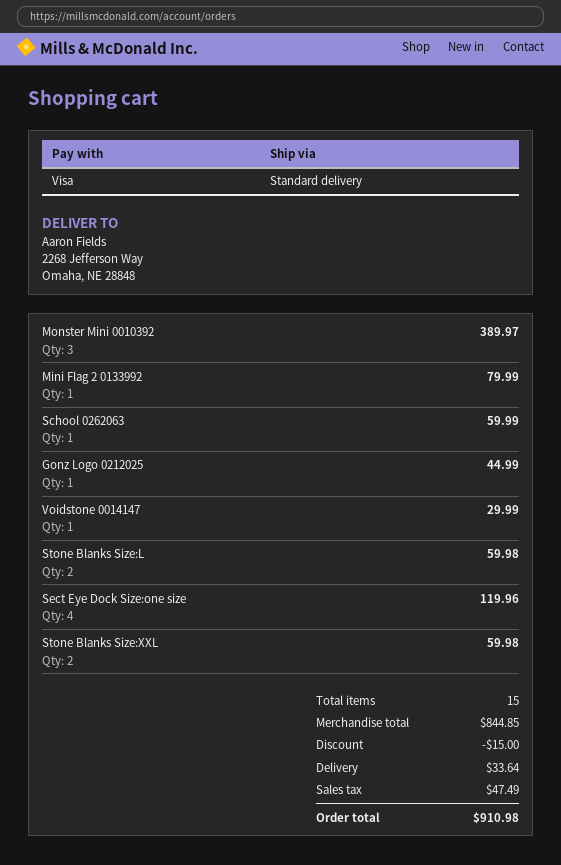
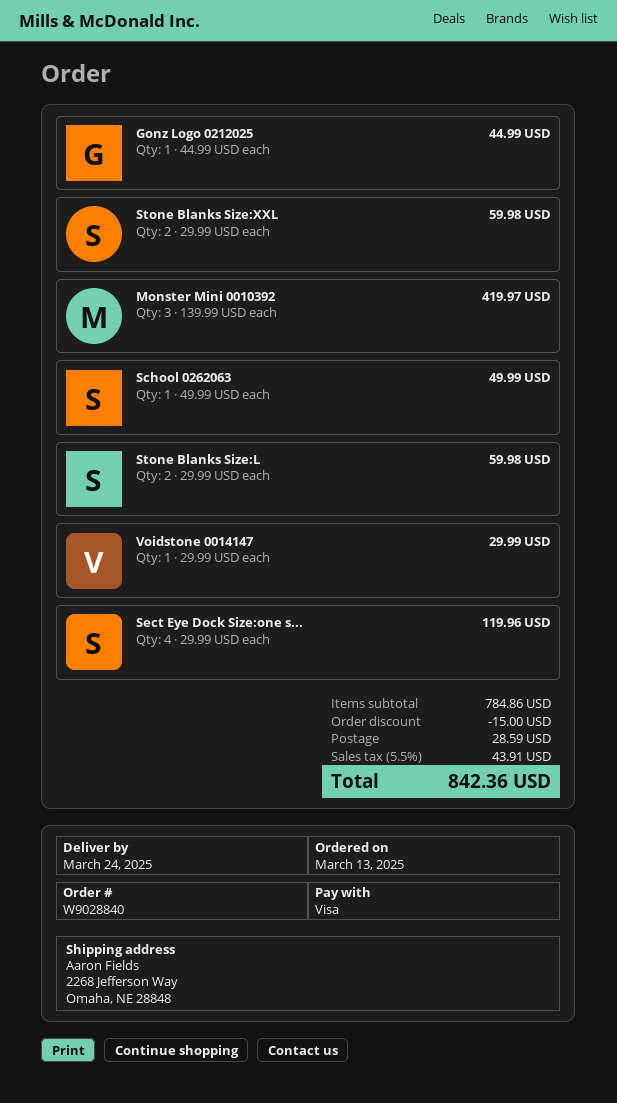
Monster Mini 0010392: 3 for 389.97 -> 3 for 419.97
Mini Flag 2 0133992: 1 for 79.99 -> none
School 0262063: 1 for 59.99 -> 1 for 49.99
subtotal: 844.85 -> 784.86
shipping: 33.64 -> 28.59
tax: 47.49 -> 43.91
total: 910.98 -> 842.36

